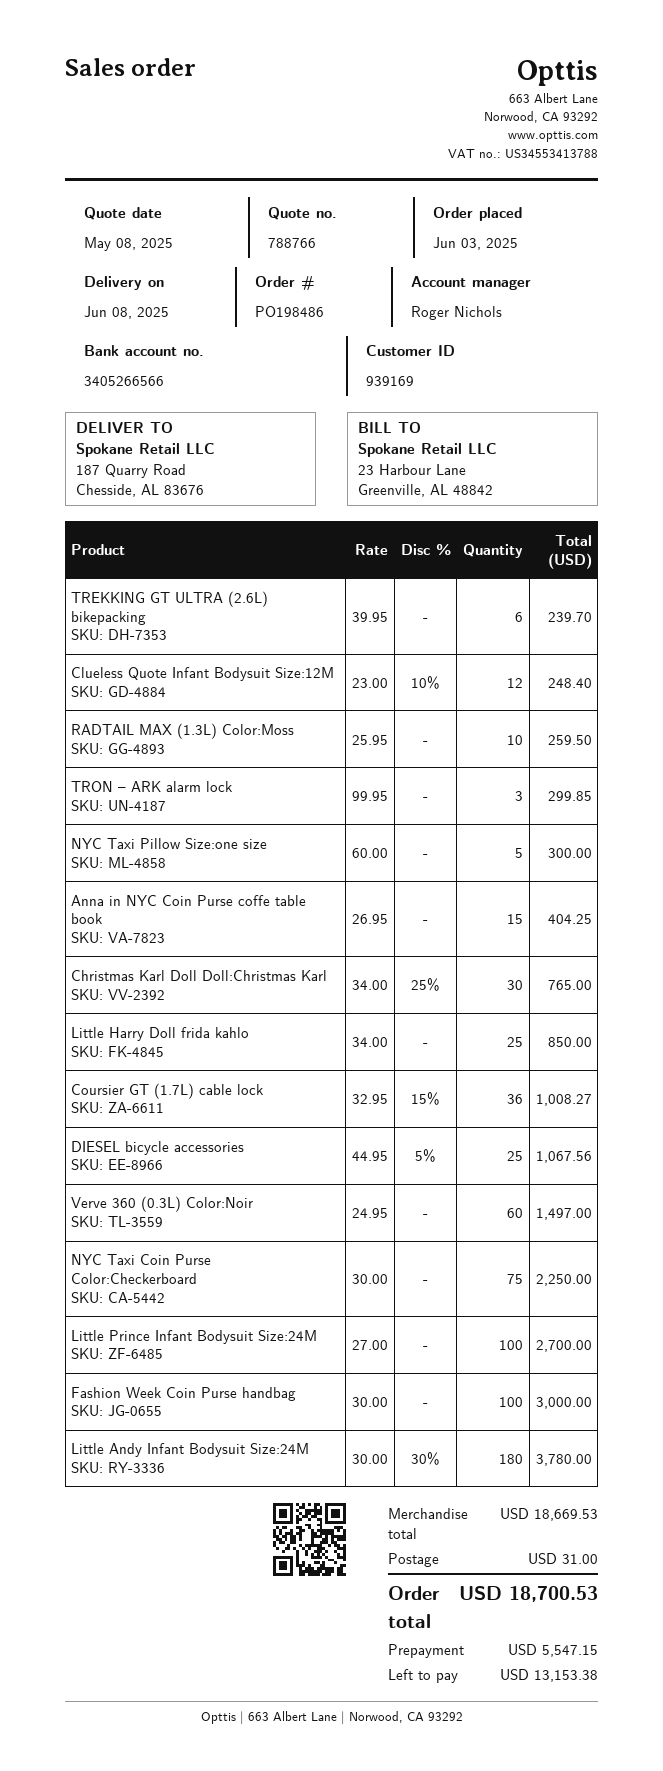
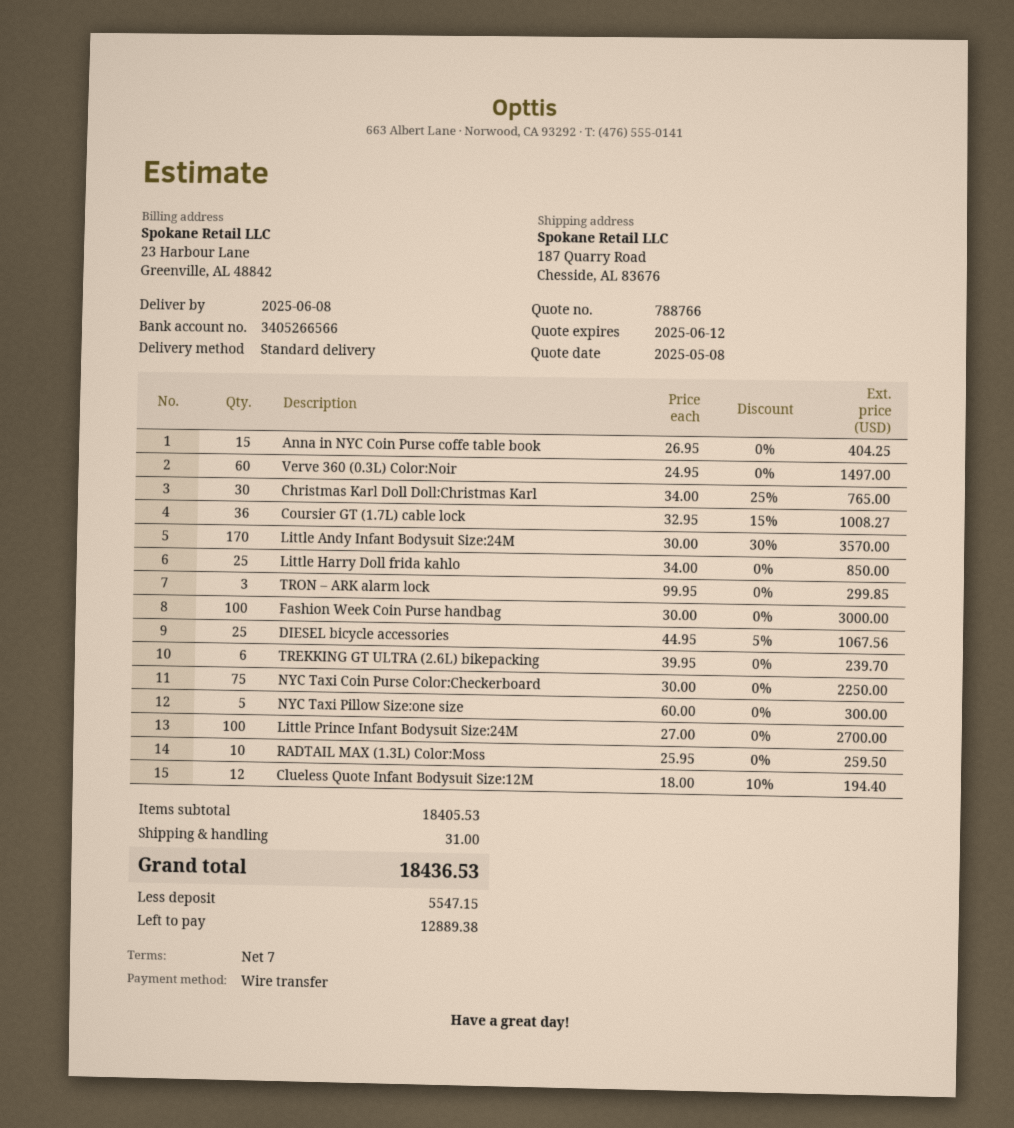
Clueless Quote Infant Bodysuit Size:12M: 12 x 23.00 - 10% = 248.40 -> 12 x 18.00 - 10% = 194.40
Little Andy Infant Bodysuit Size:24M: 180 x 30.00 - 30% = 3780.00 -> 170 x 30.00 - 30% = 3570.00
subtotal: 18669.53 -> 18405.53
total: 18700.53 -> 18436.53
balance: 13153.38 -> 12889.38

